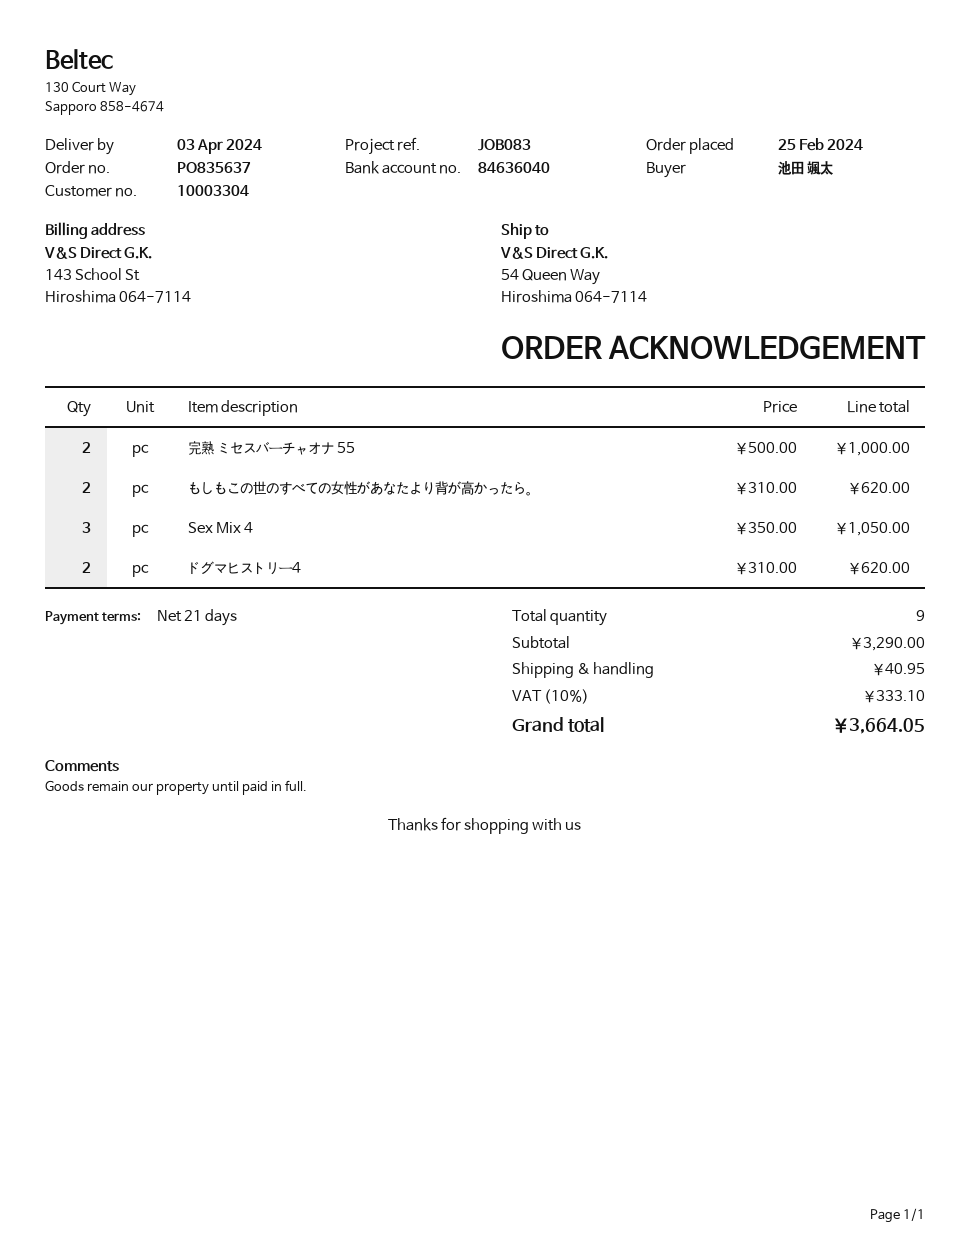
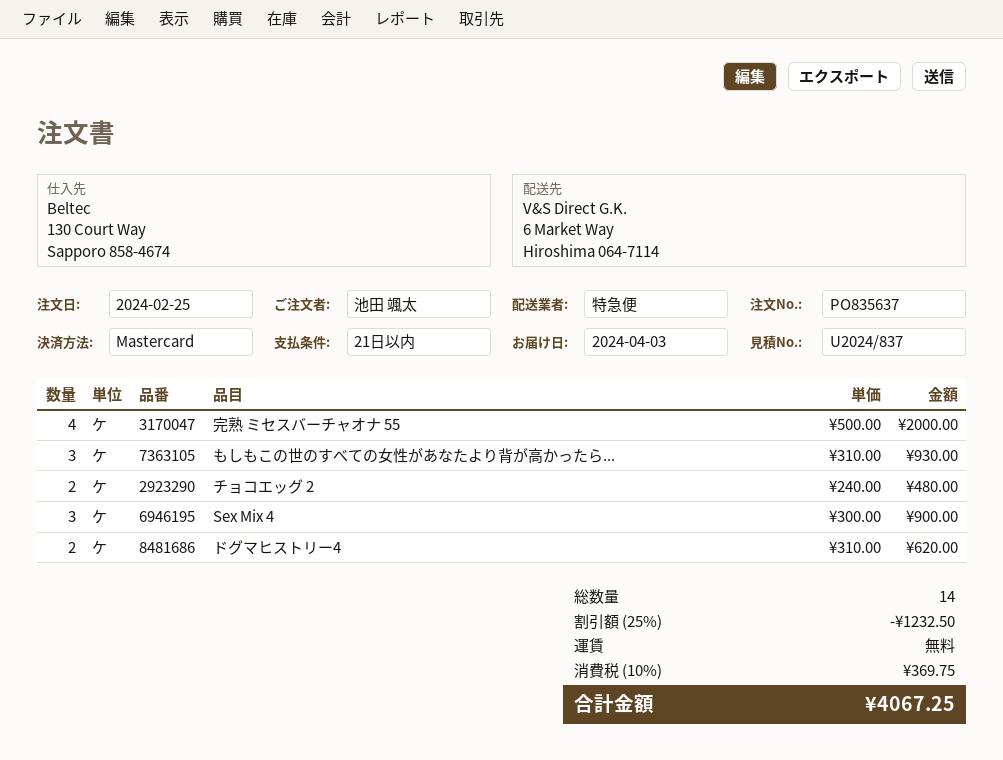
ship to: 54 Queen Way, Hiroshima 064-7114 -> 6 Market Way, Hiroshima 064-7114
完熟 ミセスバーチャオナ 55: 2 x 500.00 = 1000.00 -> 4 x 500.00 = 2000.00
もしもこの世のすべての女性があなたより背が高かったら。: 2 x 310.00 = 620.00 -> 3 x 310.00 = 930.00
Sex Mix 4: 3 x 350.00 = 1050.00 -> 3 x 300.00 = 900.00
チョコエッグ 2: none -> 2 x 240.00 = 480.00
total quantity: 9 -> 14
discount: none -> 25% = 1232.50
shipping: 40.95 -> 0.00
tax: 10% = 333.10 -> 10% = 369.75
total: 3664.05 -> 4067.25

